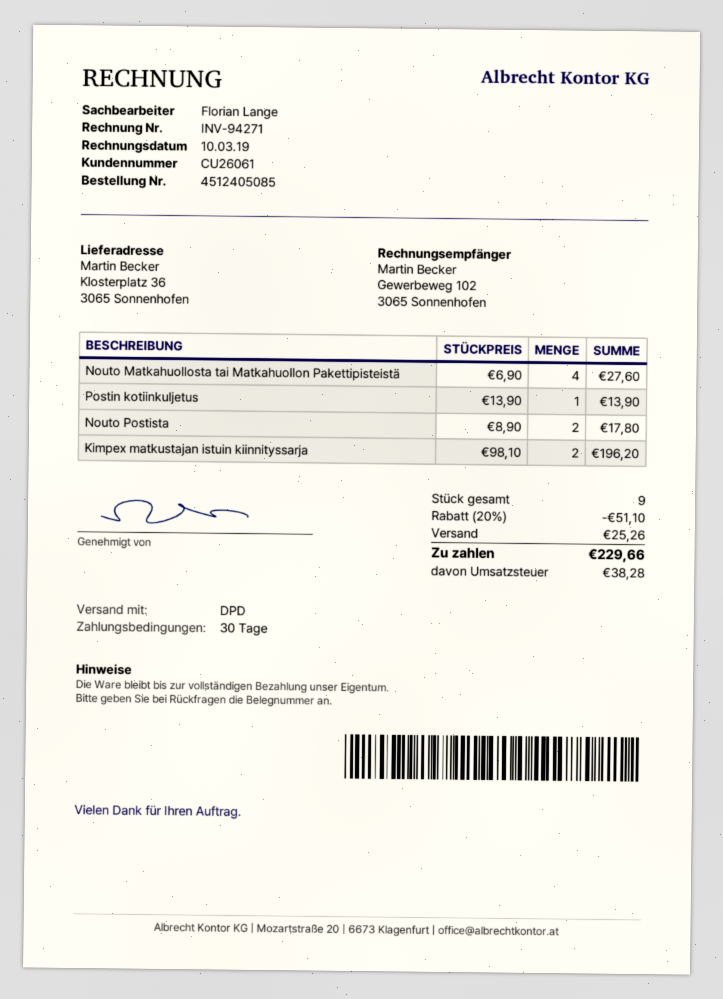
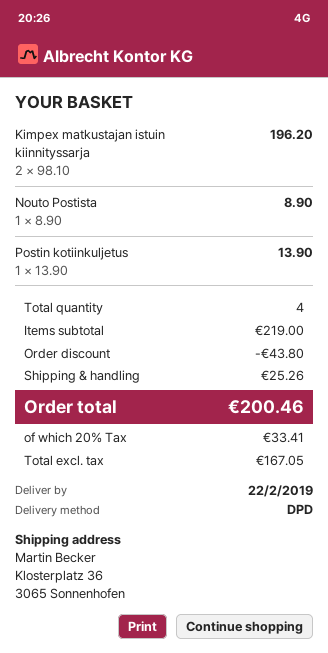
Nouto Matkahuollosta tai Matkahuollon Pakettipisteistä: 4 x 6.90 = 27.60 -> none
Nouto Postista: 2 x 8.90 = 17.80 -> 1 x 8.90 = 8.90
total quantity: 9 -> 4
discount: 51.10 -> 43.80
tax: 38.28 -> 33.41
total: 229.66 -> 200.46

